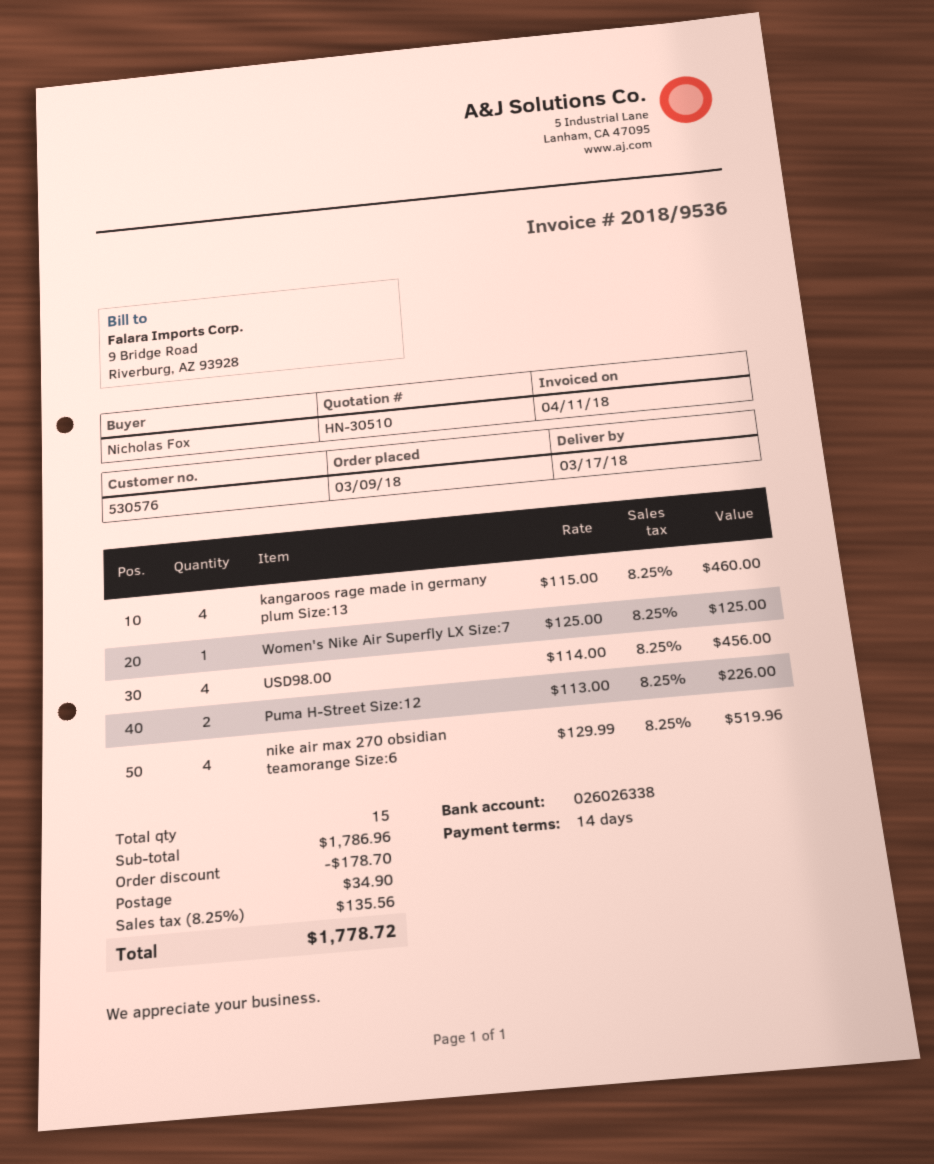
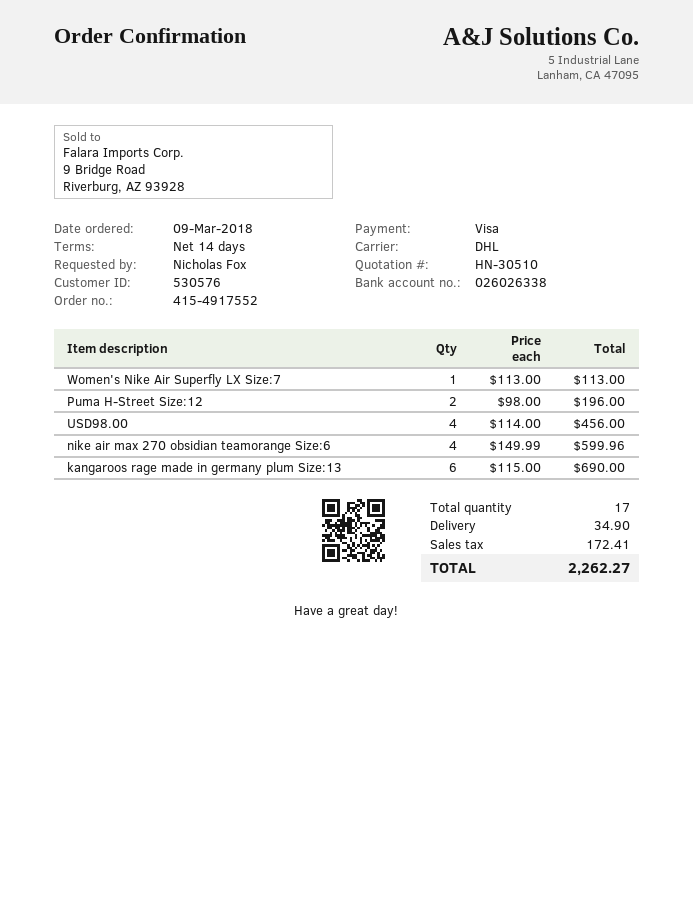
kangaroos rage made in germany plum Size:13: 4 x 115.00 = 460.00 -> 6 x 115.00 = 690.00
Women's Nike Air Superfly LX Size:7: 1 x 125.00 = 125.00 -> 1 x 113.00 = 113.00
Puma H-Street Size:12: 2 x 113.00 = 226.00 -> 2 x 98.00 = 196.00
nike air max 270 obsidian teamorange Size:6: 4 x 129.99 = 519.96 -> 4 x 149.99 = 599.96
total quantity: 15 -> 17
discount: 178.70 -> none
tax: 135.56 -> 172.41
total: 1778.72 -> 2262.27

